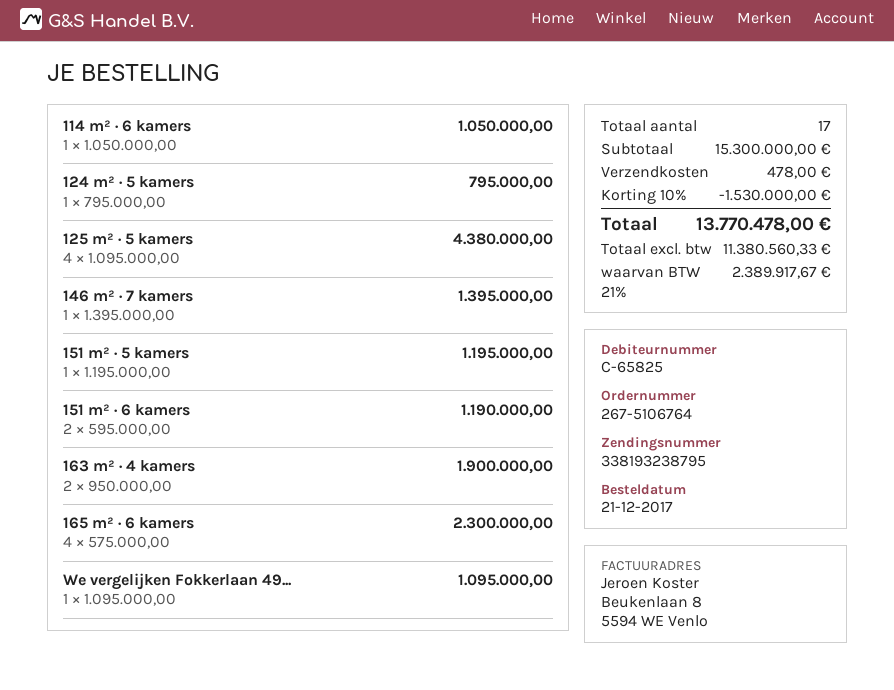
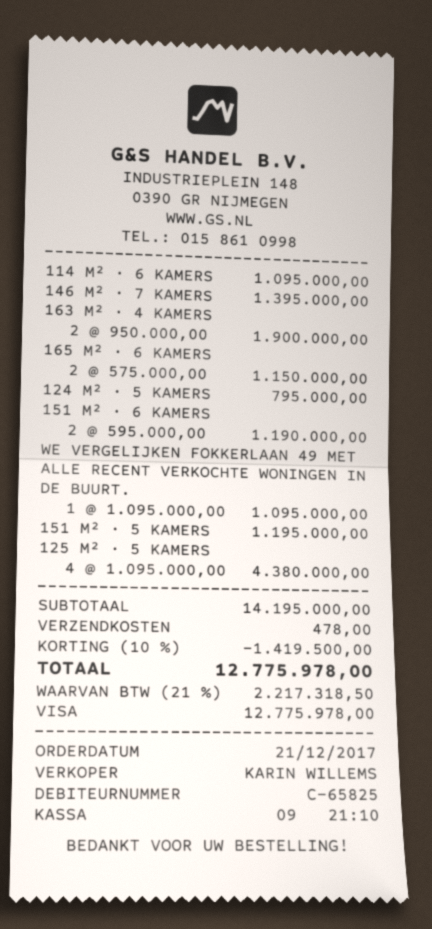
114 m² · 6 kamers: 1 x 1050000.00 = 1050000.00 -> 1 x 1095000.00 = 1095000.00
165 m² · 6 kamers: 4 x 575000.00 = 2300000.00 -> 2 x 575000.00 = 1150000.00
subtotal: 15300000.00 -> 14195000.00
discount: 10% = 1530000.00 -> 10% = 1419500.00
tax: 21% = 2389917.67 -> 21% = 2217318.50
total: 13770478.00 -> 12775978.00

